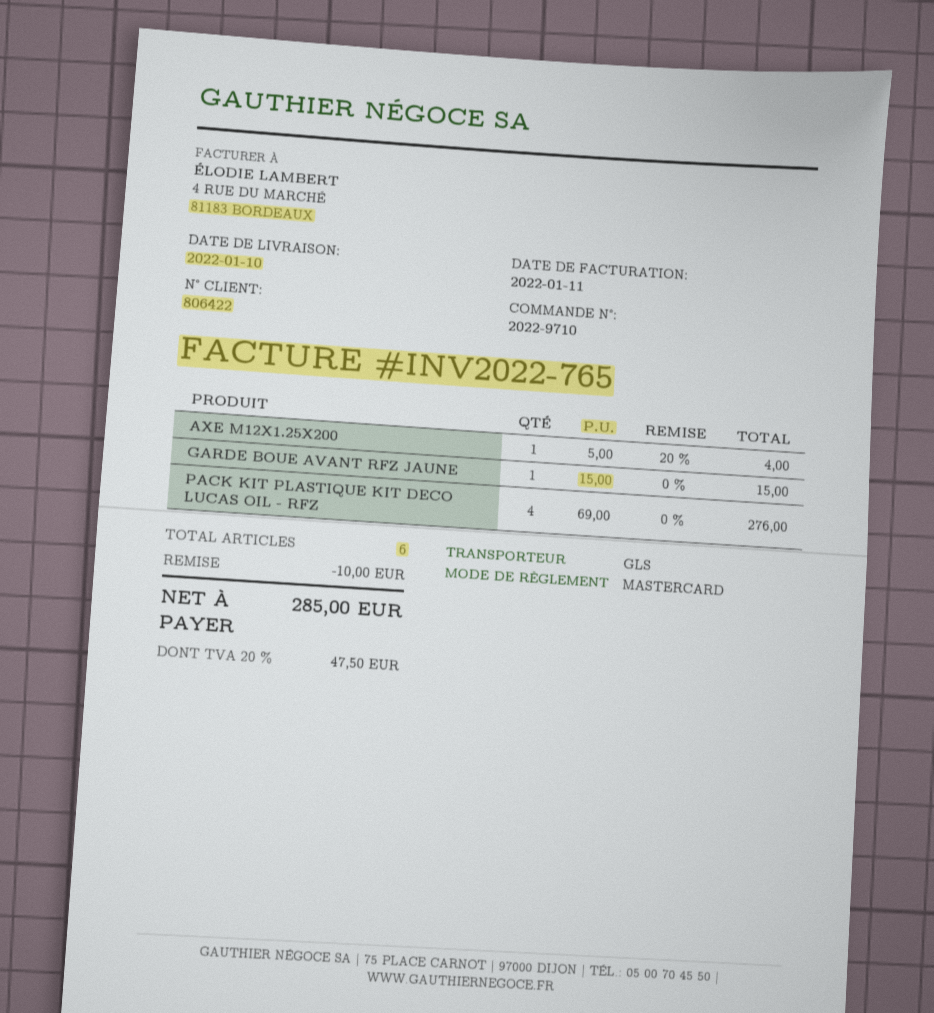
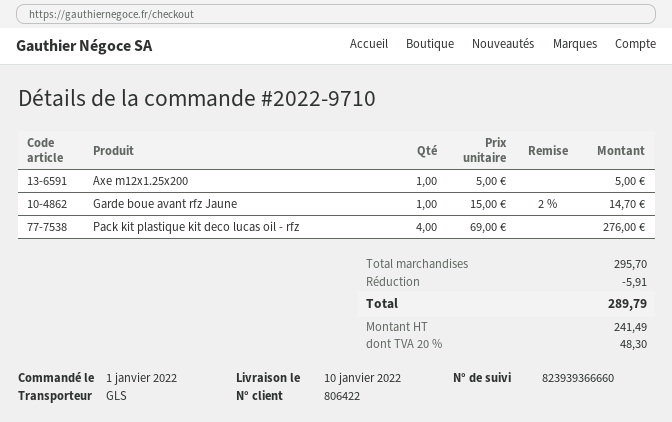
AXE M12X1.25X200: 1 x 5.00 - 20% = 4.00 -> 1 x 5.00 = 5.00
GARDE BOUE AVANT RFZ JAUNE: 1 x 15.00 = 15.00 -> 1 x 15.00 - 2% = 14.70
discount: 10.00 -> 5.91
tax: 20% = 47.50 -> 20% = 48.30
total: 285.00 -> 289.79

